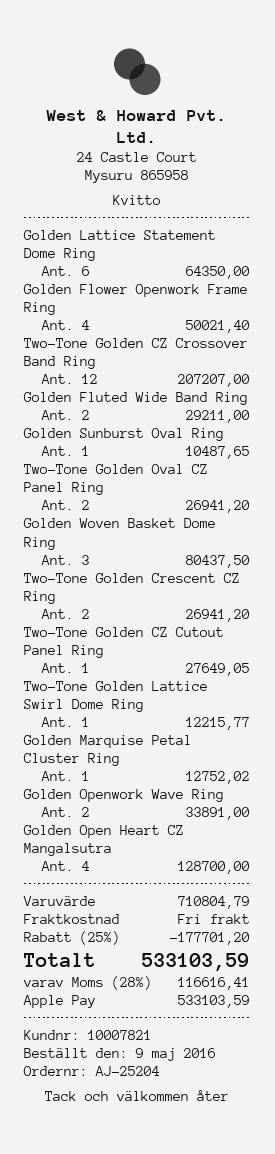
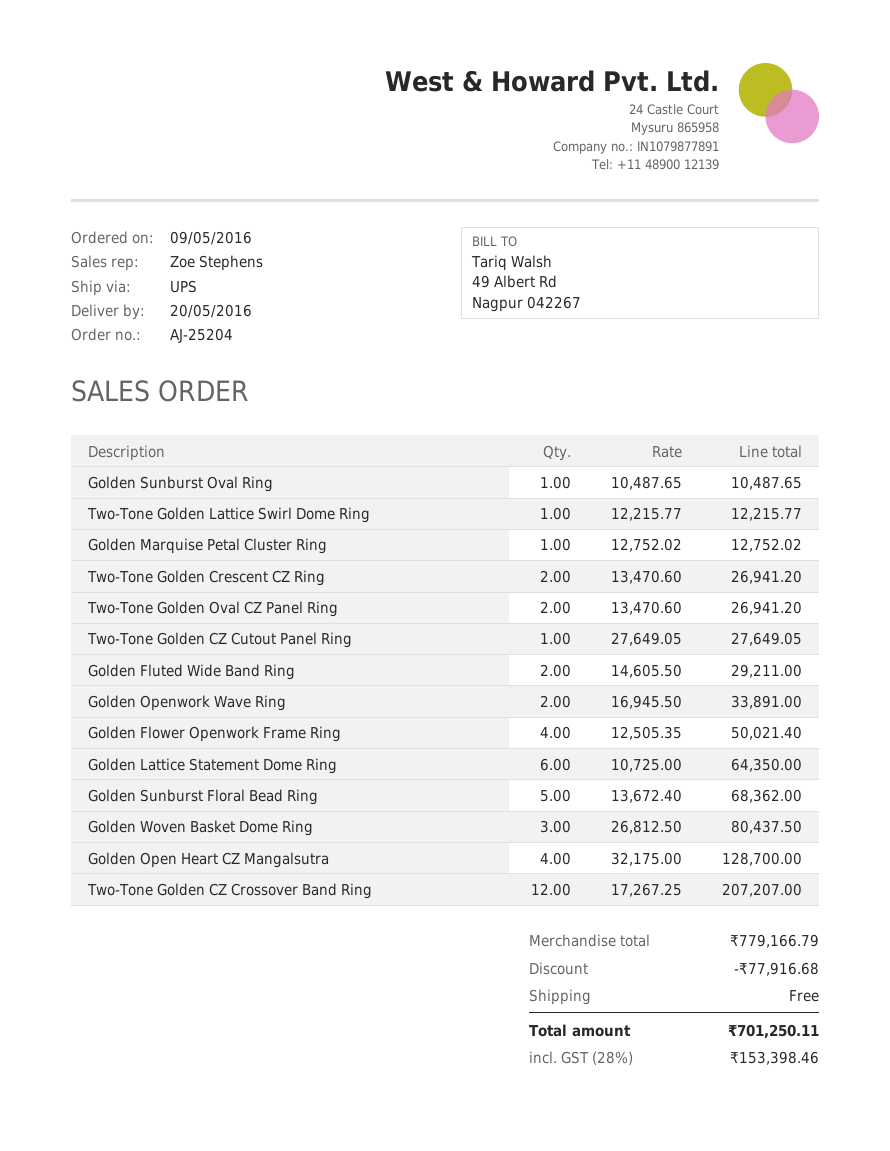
Golden Sunburst Floral Bead Ring: none -> 5 for 68362.00
subtotal: 710804.79 -> 779166.79
discount: 177701.20 -> 77916.68
tax: 28% = 116616.41 -> 28% = 153398.46
total: 533103.59 -> 701250.11

